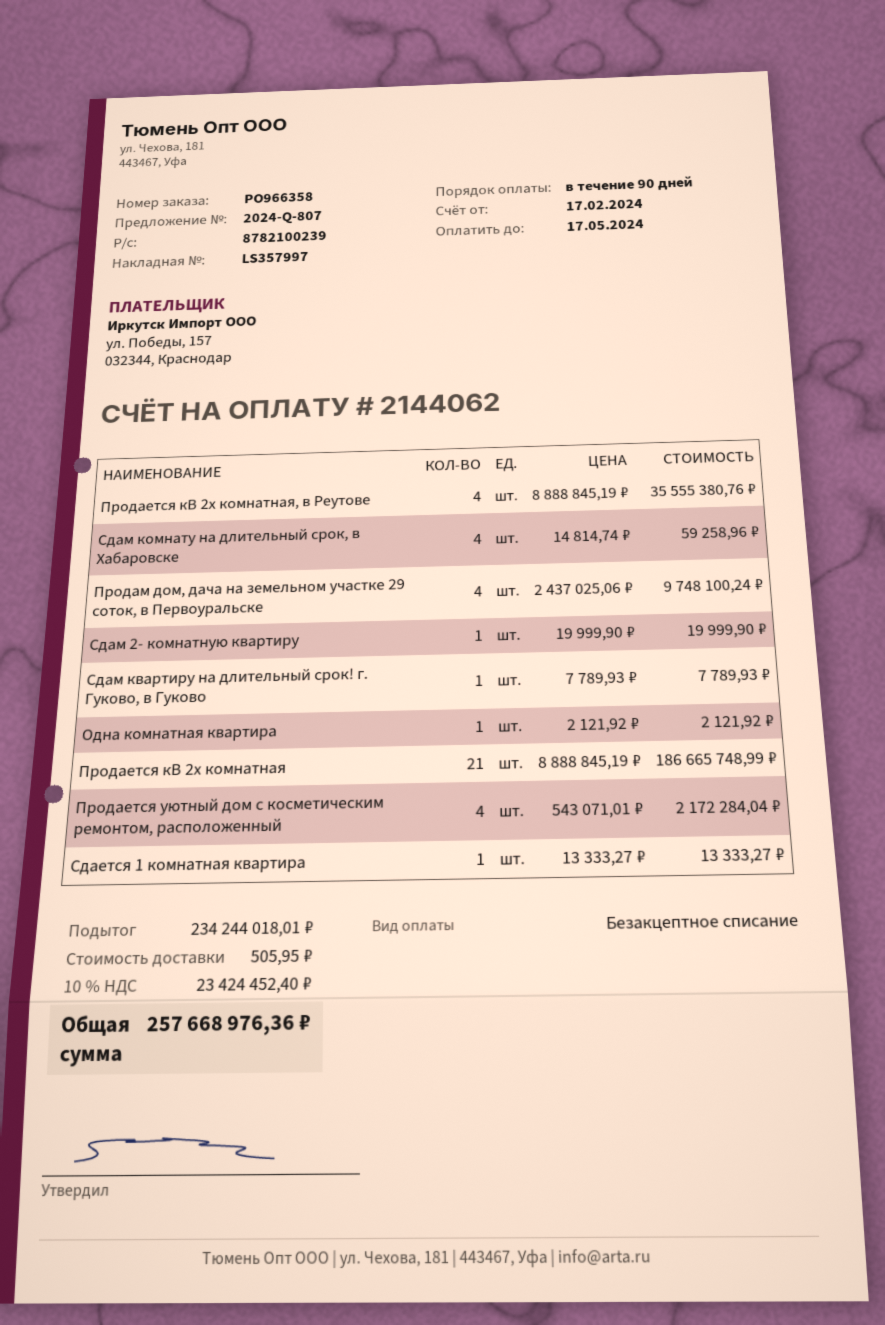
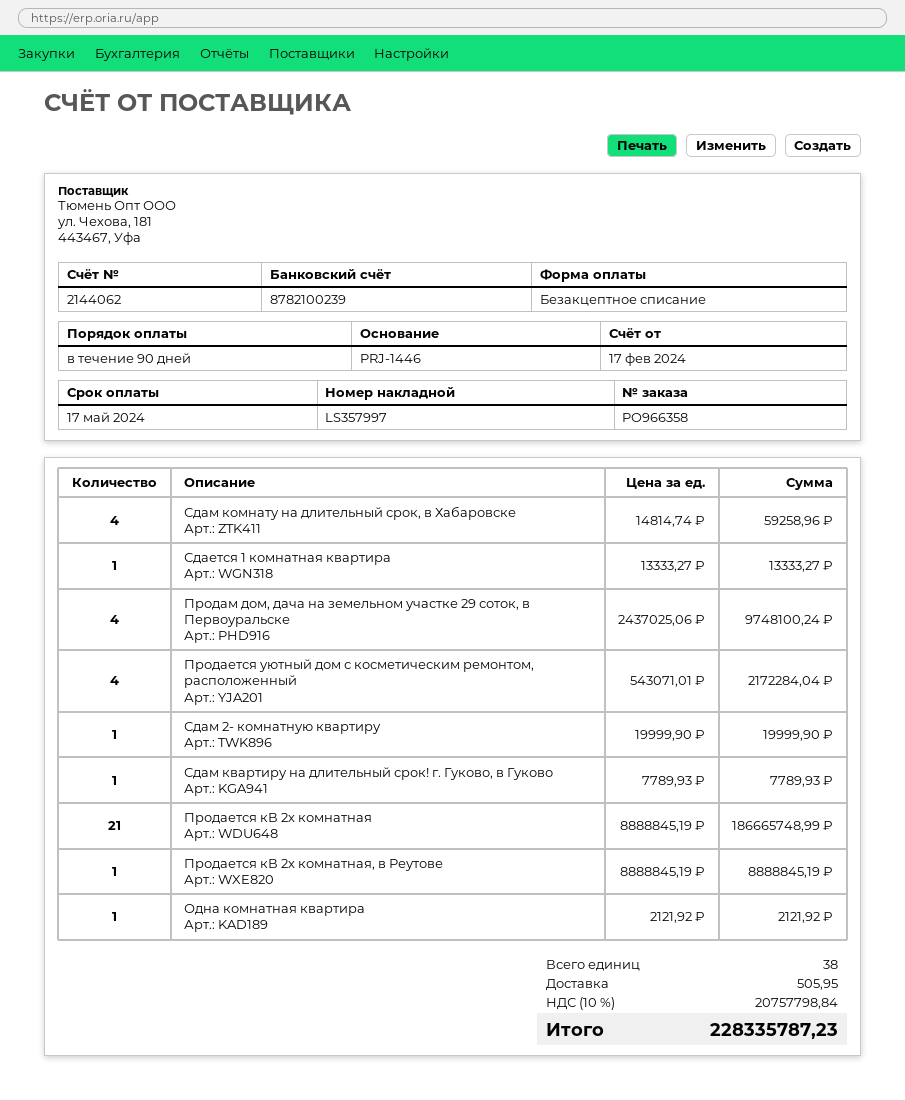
Продается кВ 2х комнатная, в Реутове: 4 x 8888845.19 = 35555380.76 -> 1 x 8888845.19 = 8888845.19
tax: 10% = 23424452.40 -> 10% = 20757798.84
total: 257668976.36 -> 228335787.23

